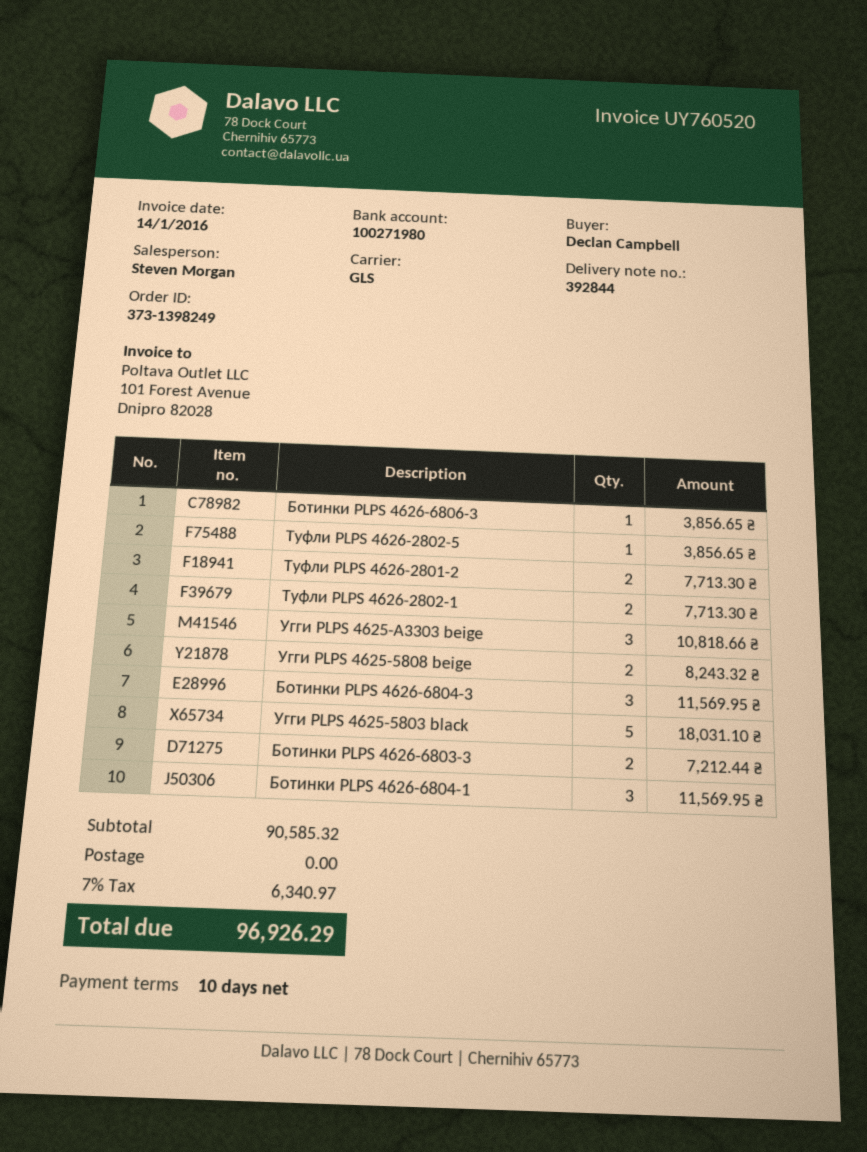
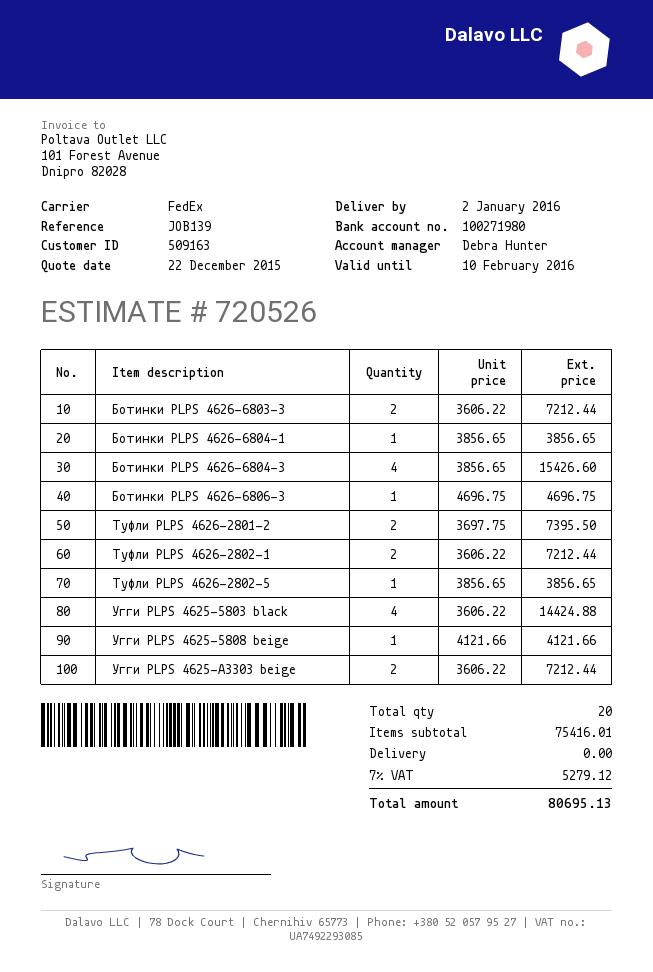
sales rep: Steven Morgan -> Debra Hunter
shipping method: GLS -> FedEx
Ботинки PLPS 4626-6806-3: 1 for 3856.65 -> 1 for 4696.75
Туфли PLPS 4626-2801-2: 2 for 7713.30 -> 2 for 7395.50
Туфли PLPS 4626-2802-1: 2 for 7713.30 -> 2 for 7212.44
Угги PLPS 4625-A3303 beige: 3 for 10818.66 -> 2 for 7212.44
Угги PLPS 4625-5808 beige: 2 for 8243.32 -> 1 for 4121.66
Ботинки PLPS 4626-6804-3: 3 for 11569.95 -> 4 for 15426.60
Угги PLPS 4625-5803 black: 5 for 18031.10 -> 4 for 14424.88
Ботинки PLPS 4626-6804-1: 3 for 11569.95 -> 1 for 3856.65
subtotal: 90585.32 -> 75416.01
tax: 7% = 6340.97 -> 7% = 5279.12
total: 96926.29 -> 80695.13

